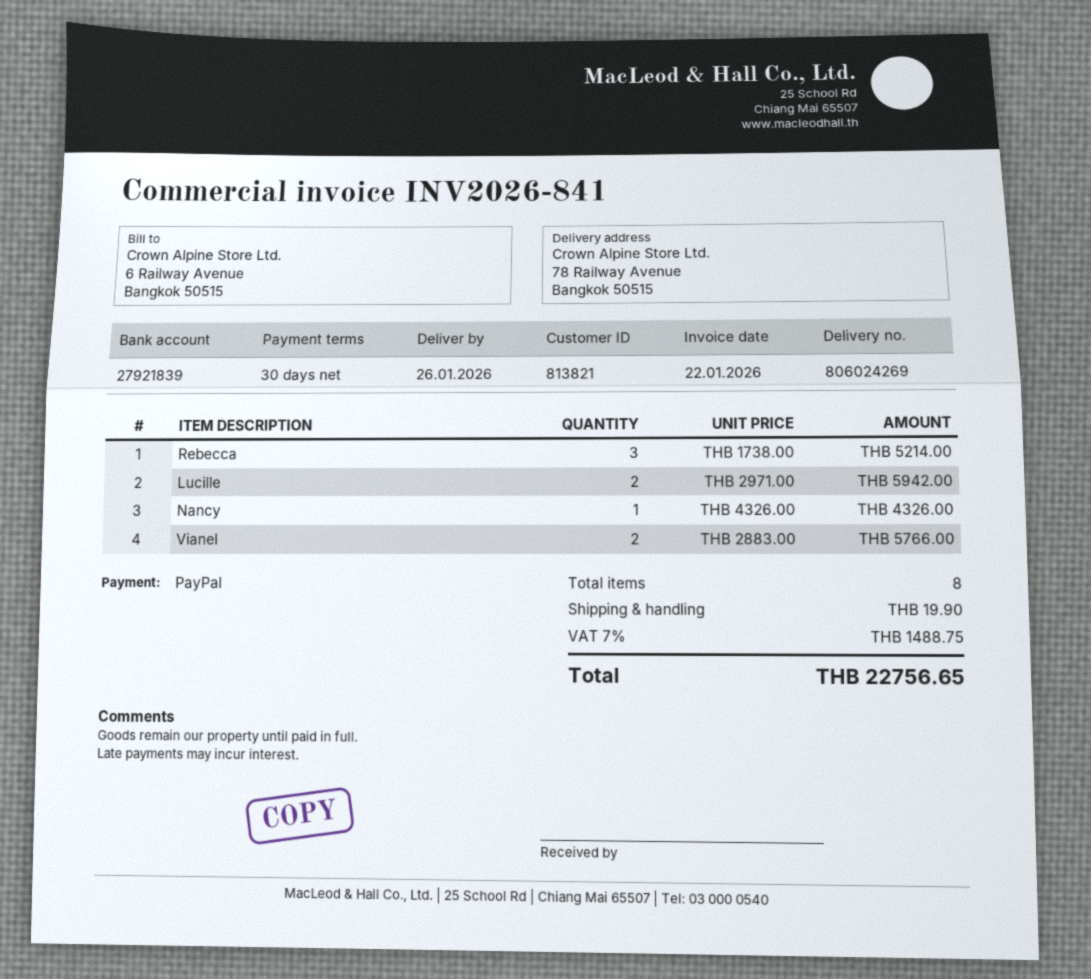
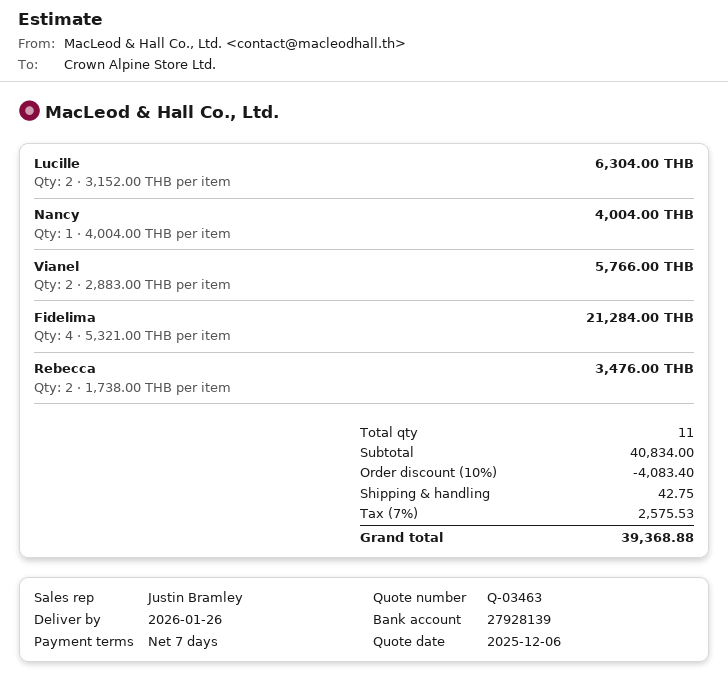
payment terms: 30 days -> 7 days
bank account: 27921839 -> 27928139
Rebecca: 3 x 1738.00 = 5214.00 -> 2 x 1738.00 = 3476.00
Lucille: 2 x 2971.00 = 5942.00 -> 2 x 3152.00 = 6304.00
Nancy: 1 x 4326.00 = 4326.00 -> 1 x 4004.00 = 4004.00
Fidelima: none -> 4 x 5321.00 = 21284.00
total quantity: 8 -> 11
discount: none -> 10% = 4083.40
shipping: 19.90 -> 42.75
tax: 7% = 1488.75 -> 7% = 2575.53
total: 22756.65 -> 39368.88

